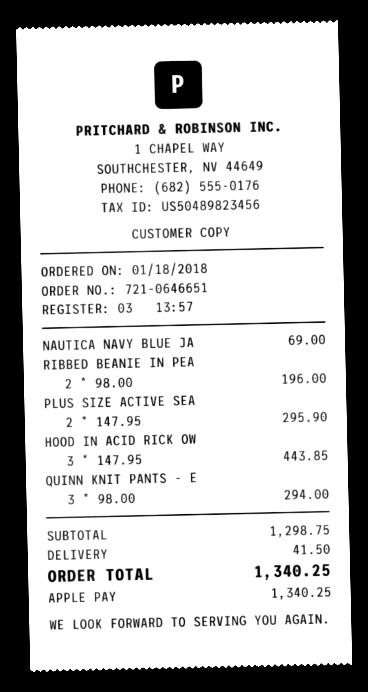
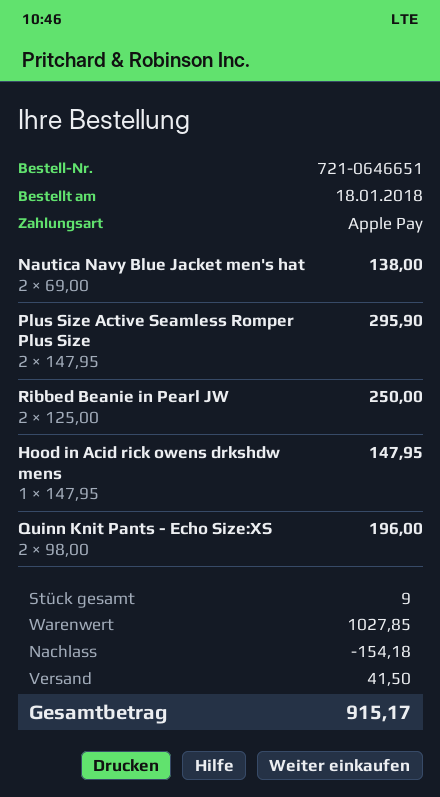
NAUTICA NAVY BLUE JA: 1 x 69.00 = 69.00 -> 2 x 69.00 = 138.00
RIBBED BEANIE IN PEA: 2 x 98.00 = 196.00 -> 2 x 125.00 = 250.00
HOOD IN ACID RICK OW: 3 x 147.95 = 443.85 -> 1 x 147.95 = 147.95
QUINN KNIT PANTS - E: 3 x 98.00 = 294.00 -> 2 x 98.00 = 196.00
subtotal: 1298.75 -> 1027.85
discount: none -> 154.18
total: 1340.25 -> 915.17

